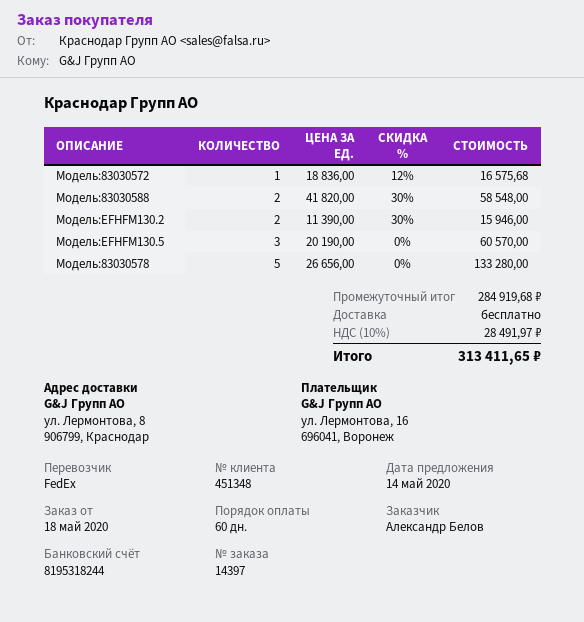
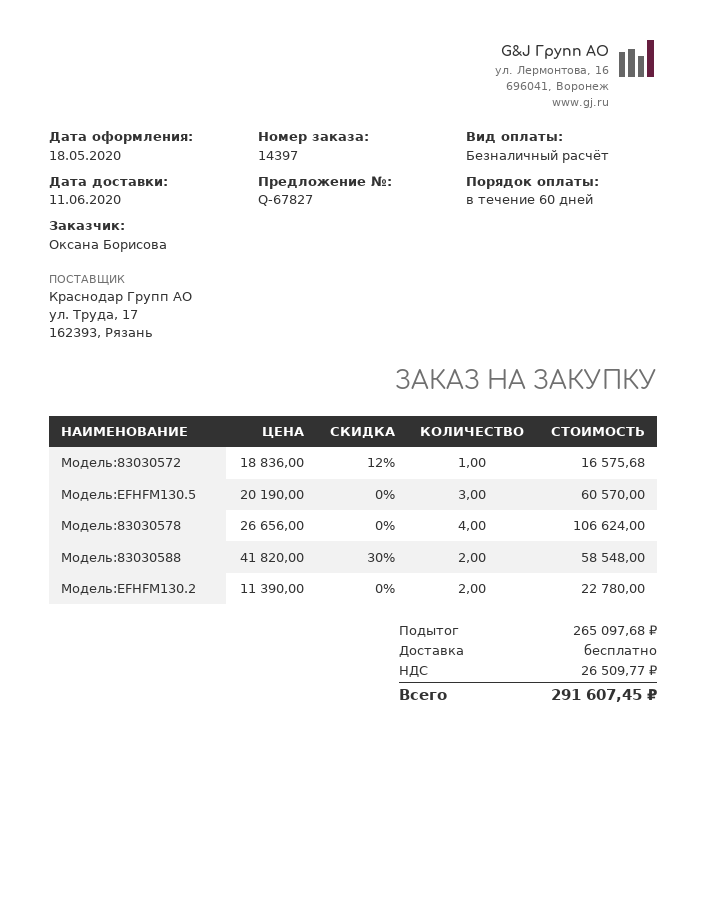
ordered by: Александр Белов -> Оксана Борисова
Модель:EFHFM130.2: 2 x 11390.00 - 30% = 15946.00 -> 2 x 11390.00 = 22780.00
Модель:83030578: 5 x 26656.00 = 133280.00 -> 4 x 26656.00 = 106624.00
subtotal: 284919.68 -> 265097.68
tax: 28491.97 -> 26509.77
total: 313411.65 -> 291607.45

